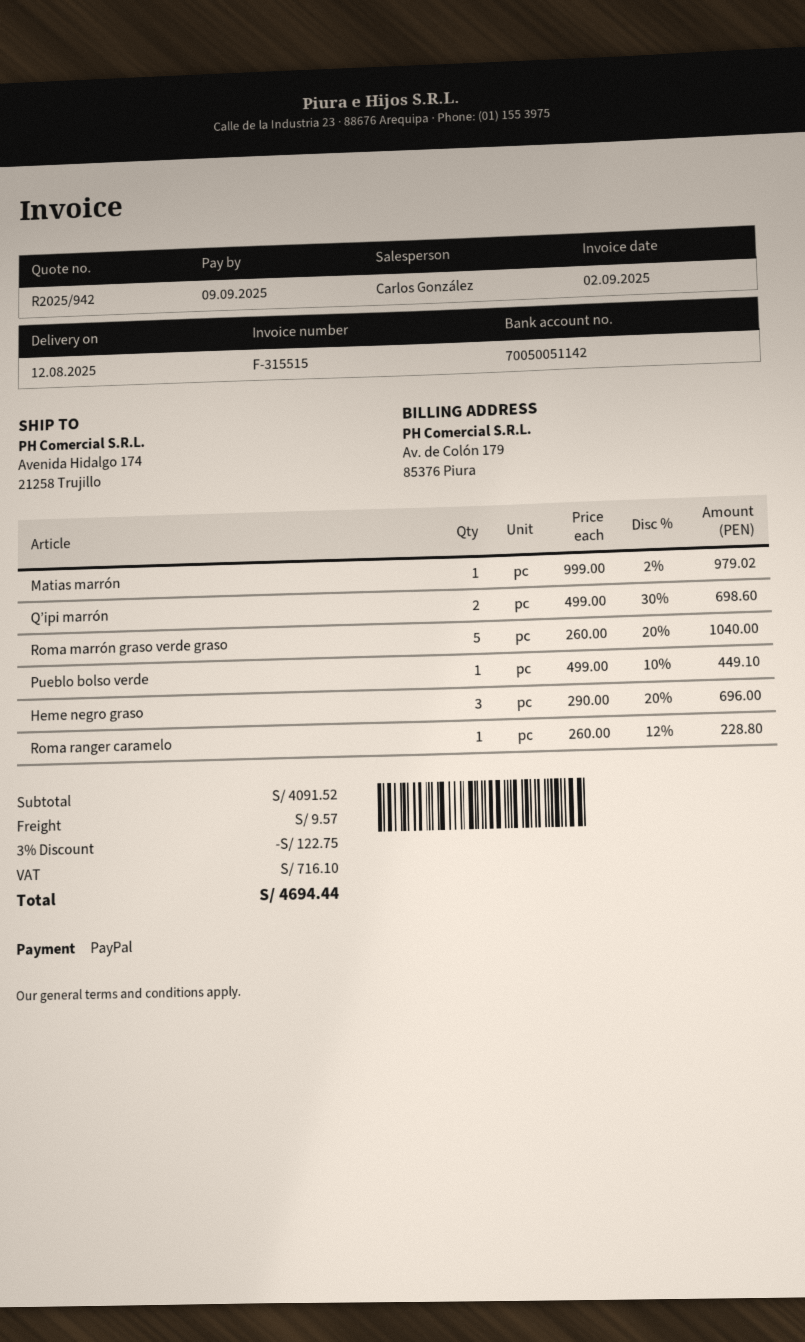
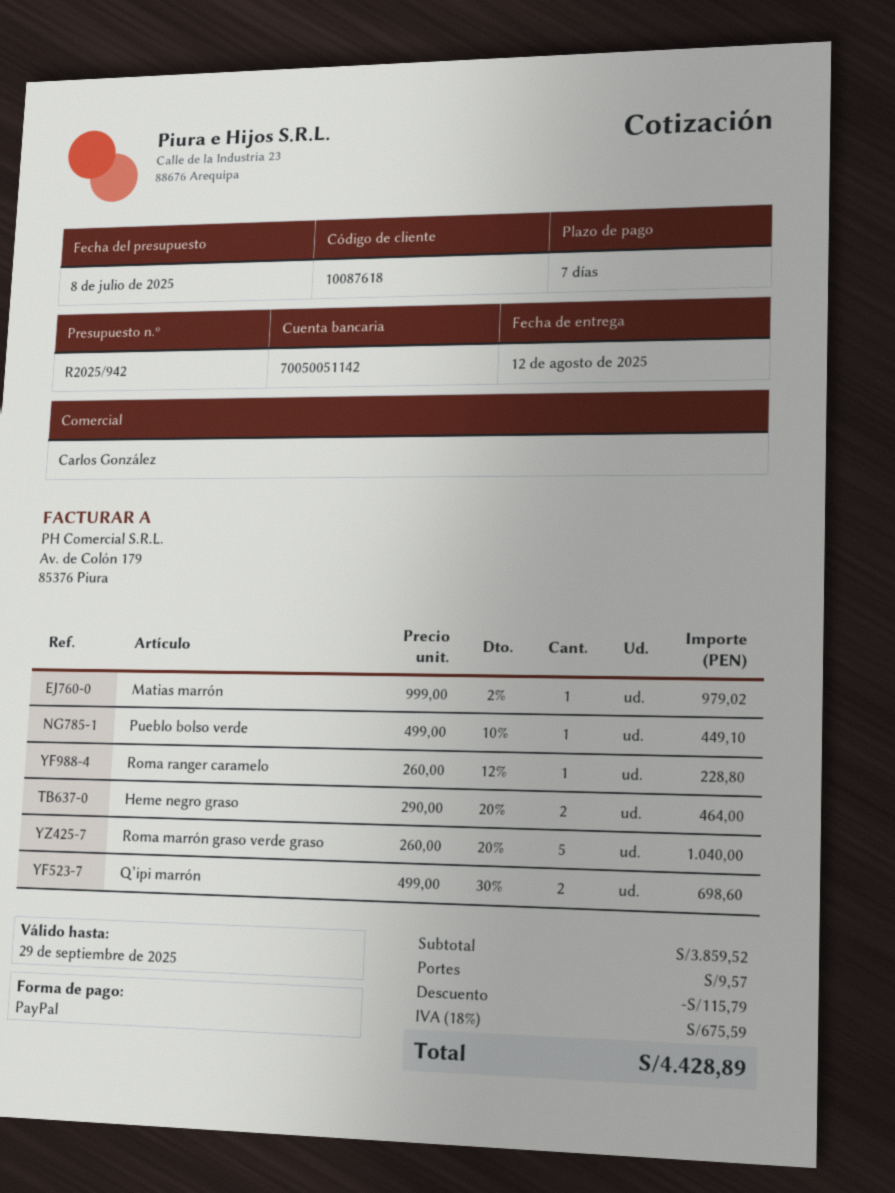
Heme negro graso: 3 x 290.00 - 20% = 696.00 -> 2 x 290.00 - 20% = 464.00
subtotal: 4091.52 -> 3859.52
discount: 122.75 -> 115.79
tax: 716.10 -> 675.59
total: 4694.44 -> 4428.89

